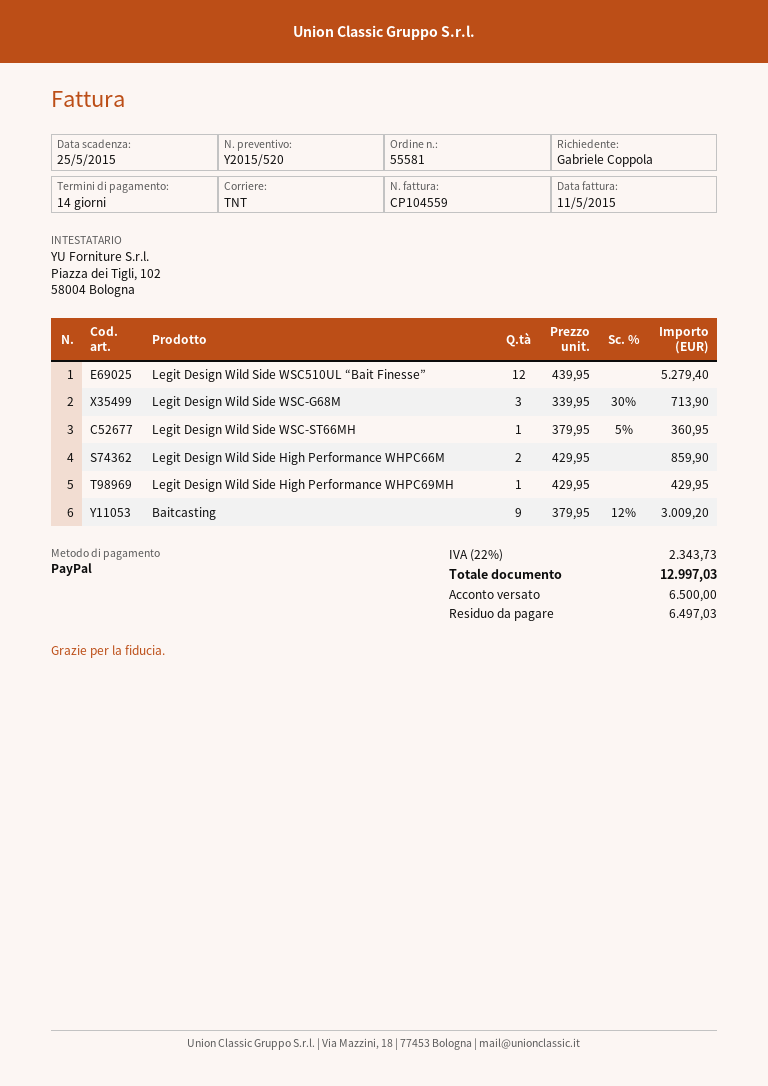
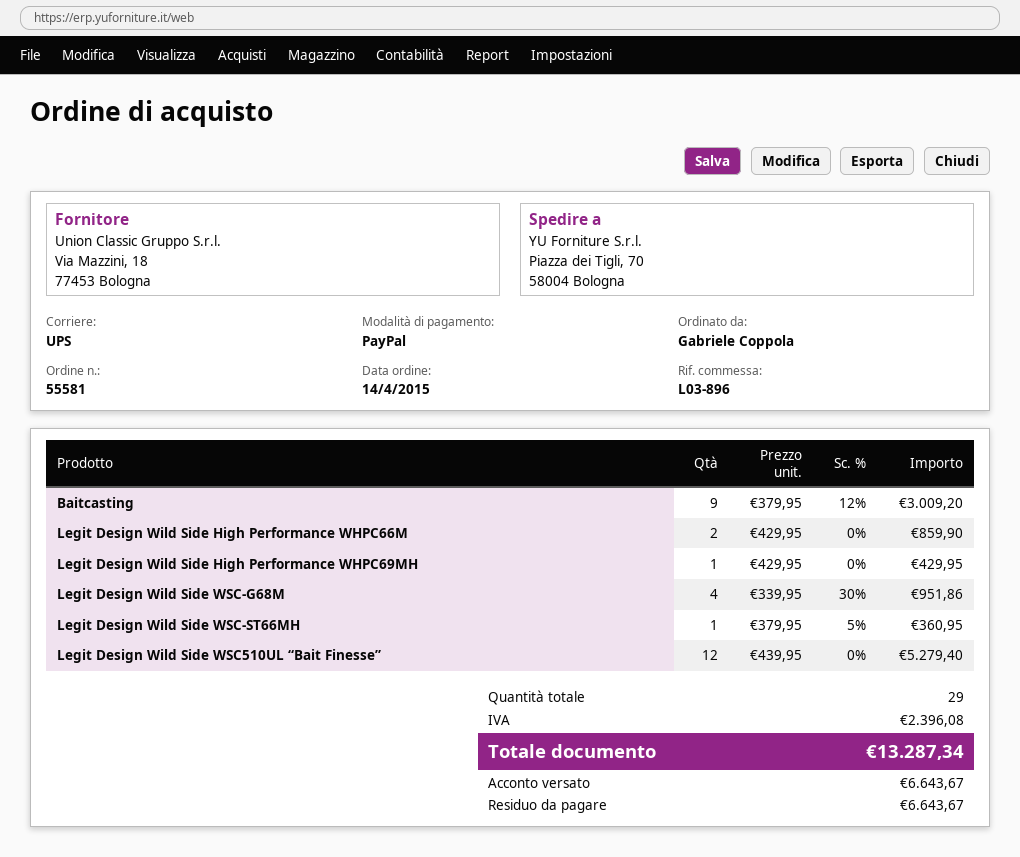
shipping method: TNT -> UPS
Legit Design Wild Side WSC-G68M: 3 x 339.95 - 30% = 713.90 -> 4 x 339.95 - 30% = 951.86
tax: 2343.73 -> 2396.08
total: 12997.03 -> 13287.34
deposit: 6500.00 -> 6643.67
balance: 6497.03 -> 6643.67

